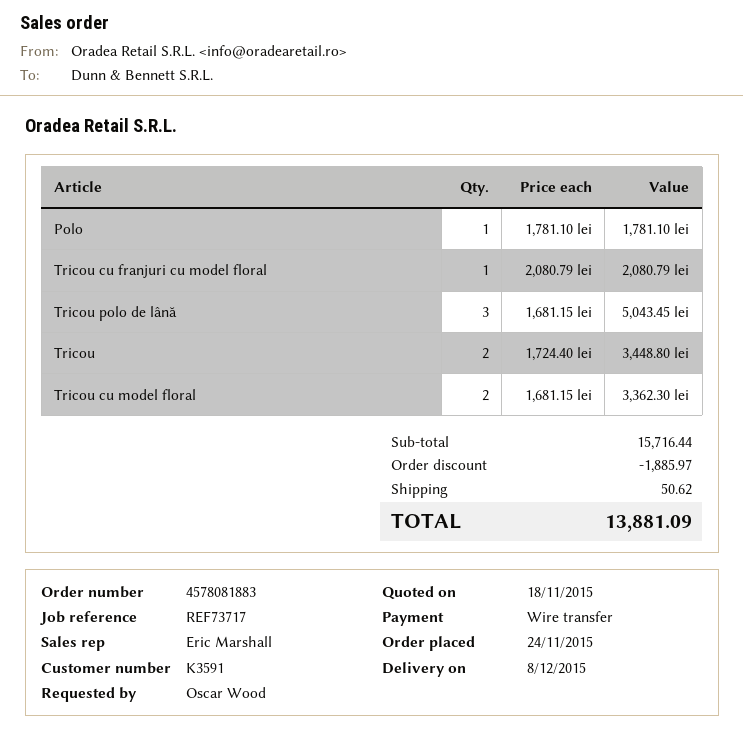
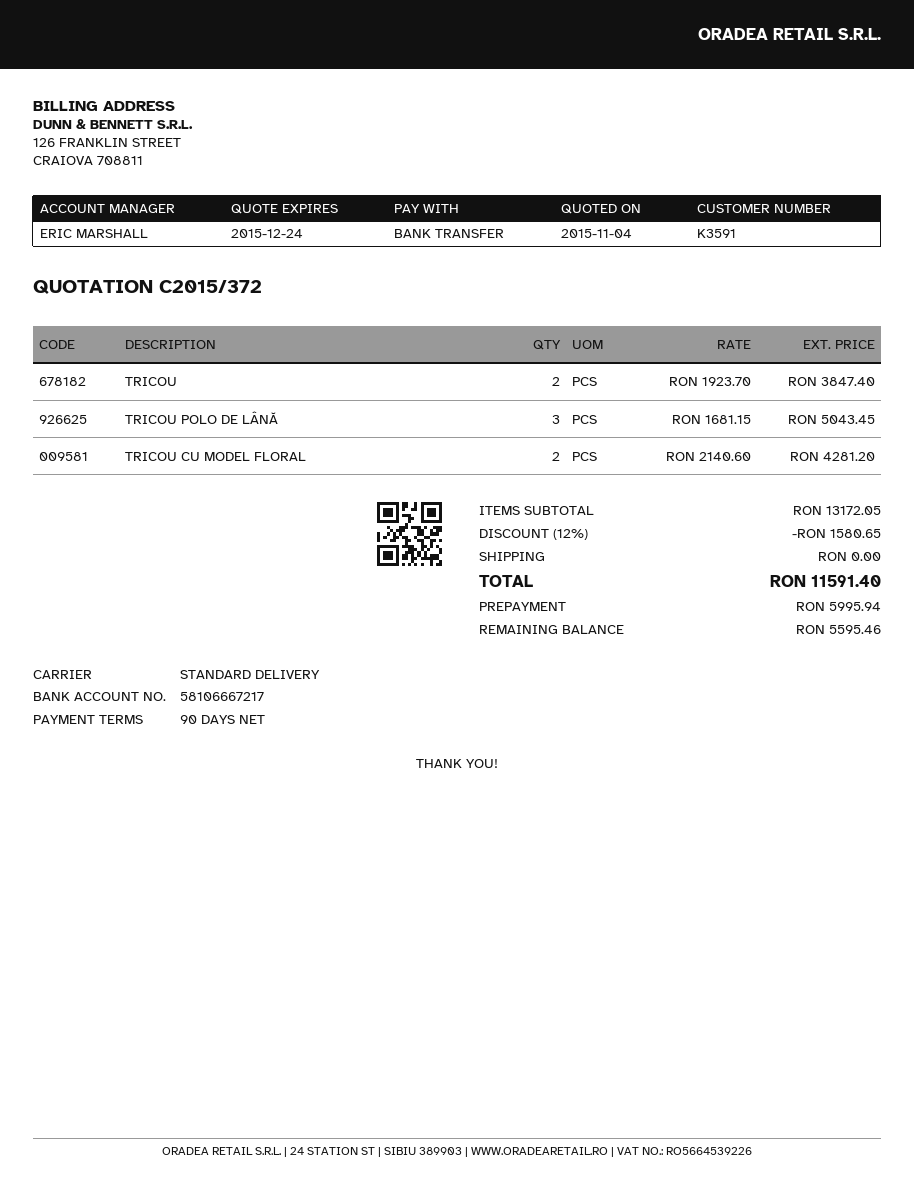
quote date: 2015-11-18 -> 2015-11-04
Polo: 1 x 1781.10 = 1781.10 -> none
Tricou cu franjuri cu model floral: 1 x 2080.79 = 2080.79 -> none
Tricou: 2 x 1724.40 = 3448.80 -> 2 x 1923.70 = 3847.40
Tricou cu model floral: 2 x 1681.15 = 3362.30 -> 2 x 2140.60 = 4281.20
subtotal: 15716.44 -> 13172.05
discount: 1885.97 -> 1580.65
shipping: 50.62 -> 0.00
total: 13881.09 -> 11591.40

